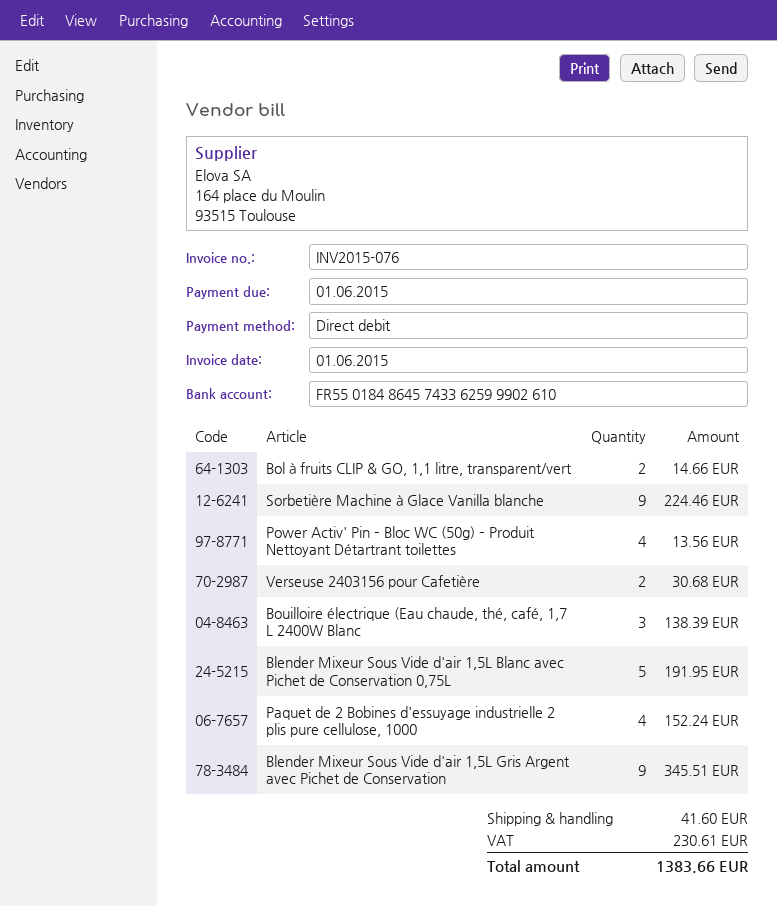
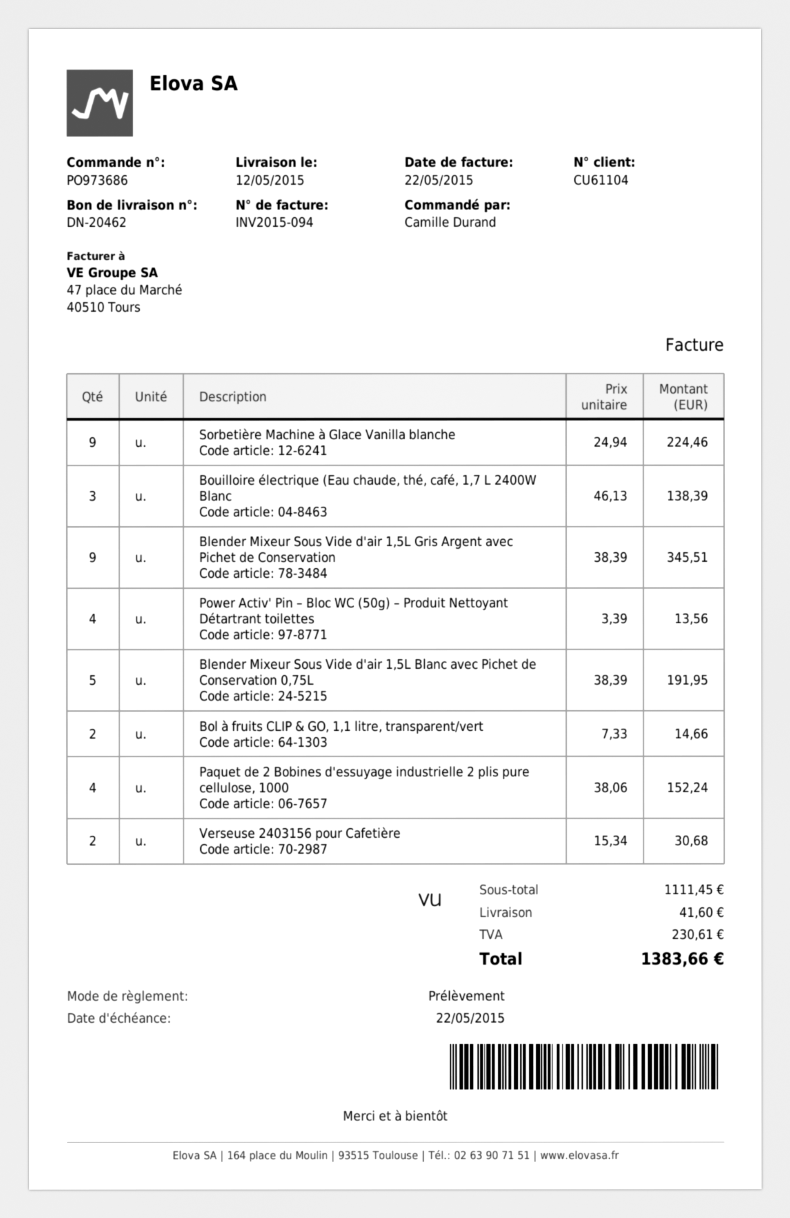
invoice number: INV2015-076 -> INV2015-094
invoice date: 2015-06-01 -> 2015-05-22
due date: 2015-06-01 -> 2015-05-22

